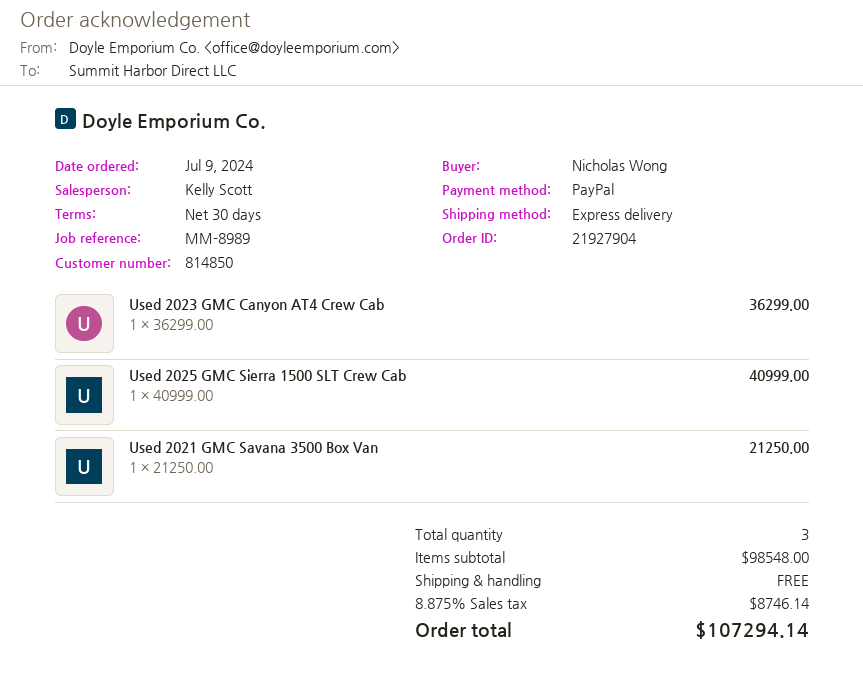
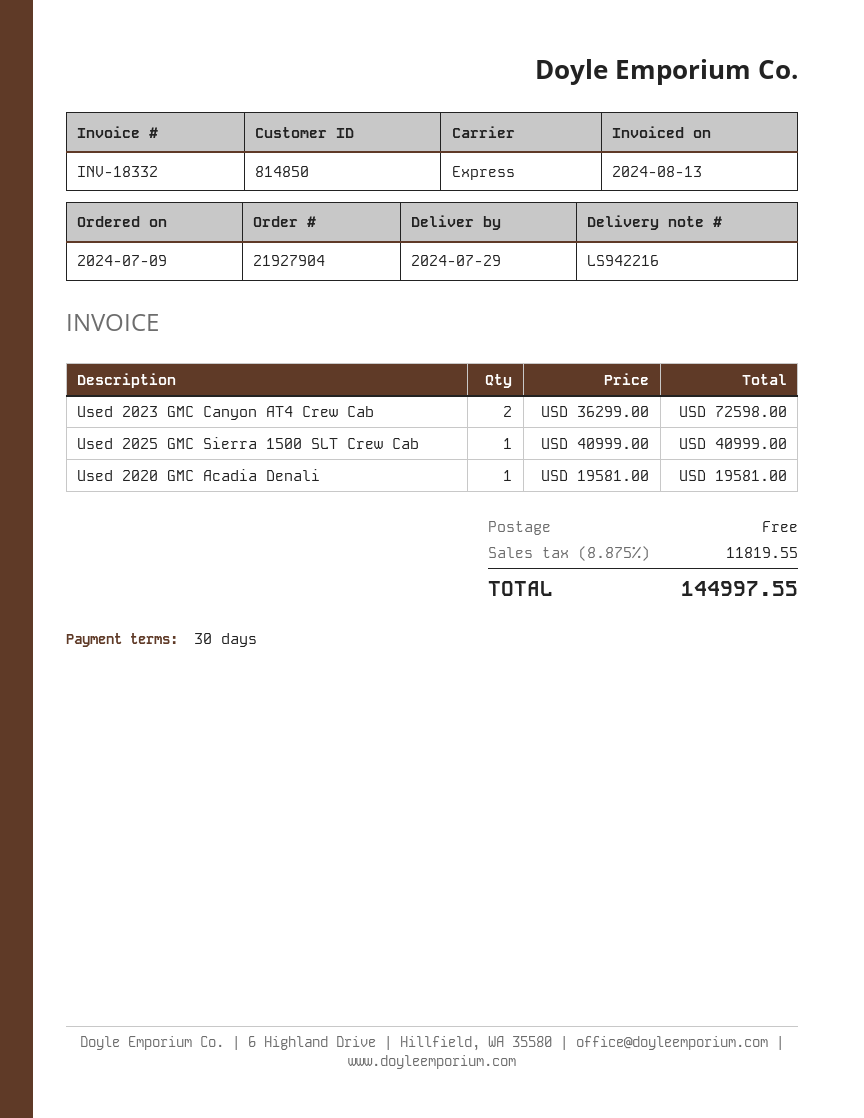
Used 2023 GMC Canyon AT4 Crew Cab: 1 x 36299.00 = 36299.00 -> 2 x 36299.00 = 72598.00
Used 2021 GMC Savana 3500 Box Van: 1 x 21250.00 = 21250.00 -> none
Used 2020 GMC Acadia Denali: none -> 1 x 19581.00 = 19581.00
tax: 8.875% = 8746.14 -> 8.875% = 11819.55
total: 107294.14 -> 144997.55

